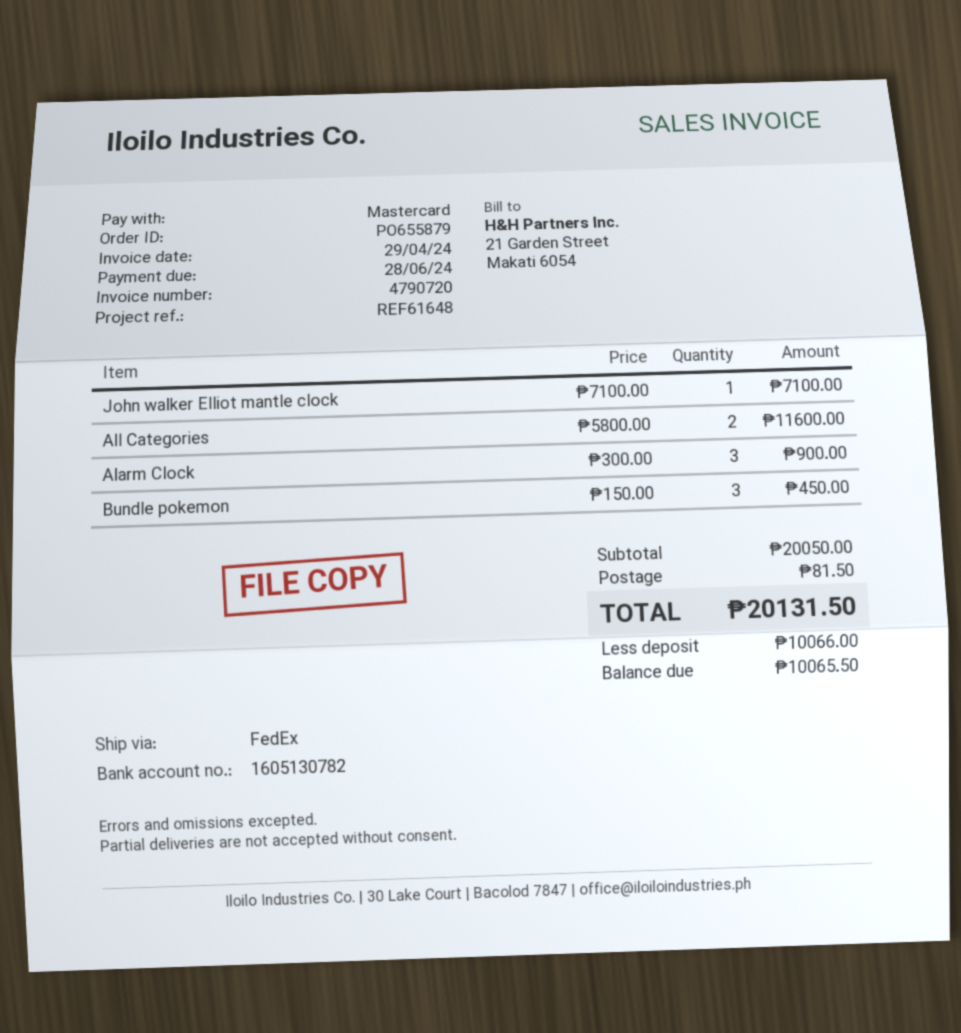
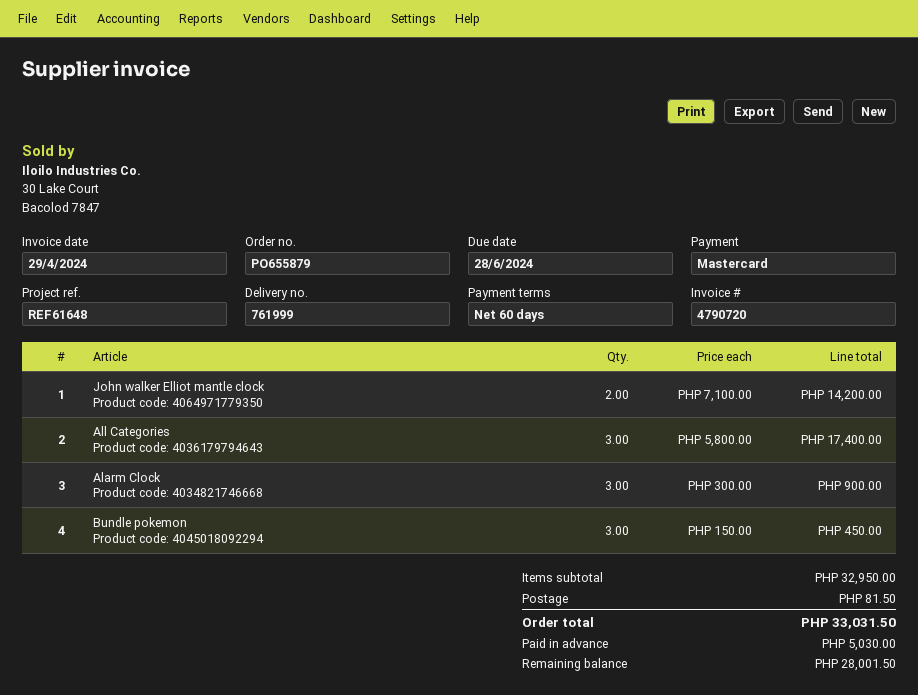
John walker Elliot mantle clock: 1 x 7100.00 = 7100.00 -> 2 x 7100.00 = 14200.00
All Categories: 2 x 5800.00 = 11600.00 -> 3 x 5800.00 = 17400.00
subtotal: 20050.00 -> 32950.00
total: 20131.50 -> 33031.50
deposit: 10066.00 -> 5030.00
balance: 10065.50 -> 28001.50

